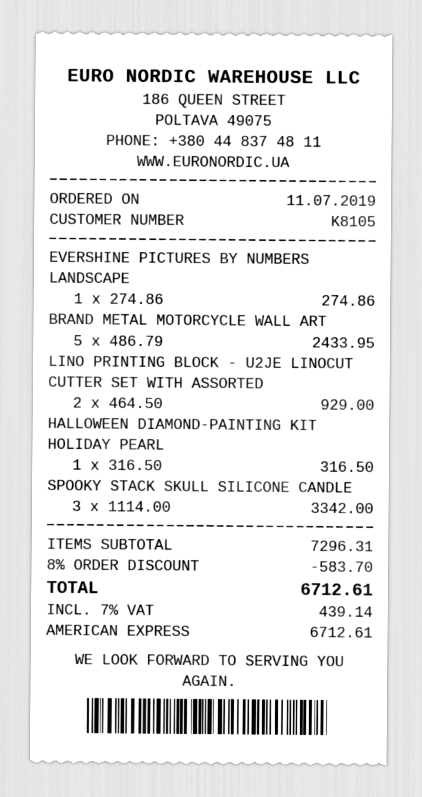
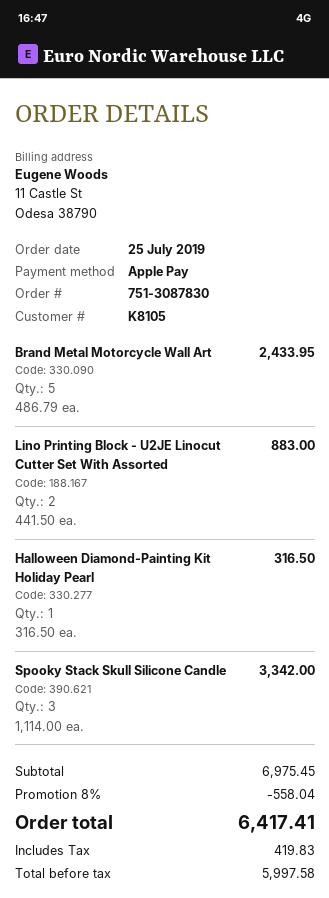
order date: 2019-07-11 -> 2019-07-25
payment method: American Express -> Apple Pay
EVERSHINE PICTURES BY NUMBERS LANDSCAPE: 1 x 274.86 = 274.86 -> none
LINO PRINTING BLOCK - U2JE LINOCUT CUTTER SET WITH ASSORTED: 2 x 464.50 = 929.00 -> 2 x 441.50 = 883.00
subtotal: 7296.31 -> 6975.45
discount: 8% = 583.70 -> 8% = 558.04
tax: 439.14 -> 419.83
total: 6712.61 -> 6417.41

